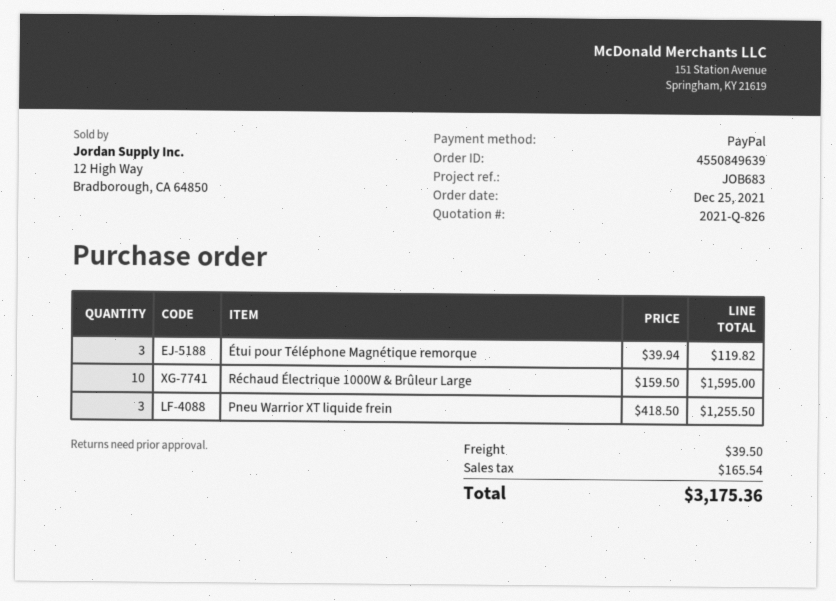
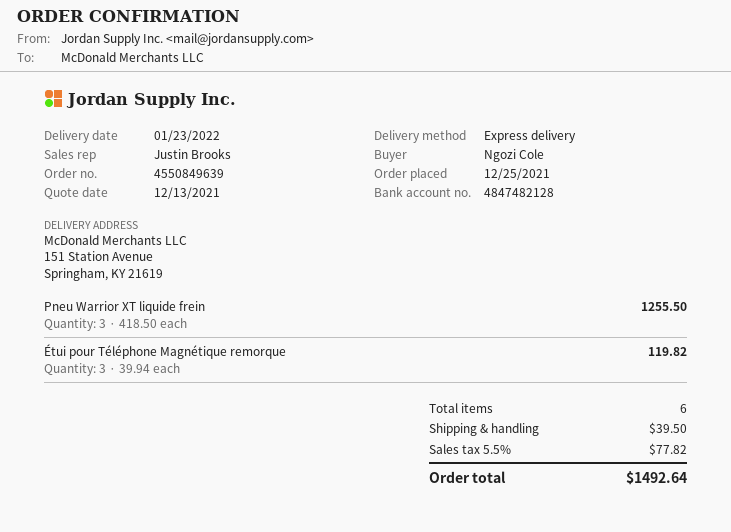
Réchaud Électrique 1000W & Brûleur Large: 10 x 159.50 = 1595.00 -> none
tax: 165.54 -> 77.82
total: 3175.36 -> 1492.64

